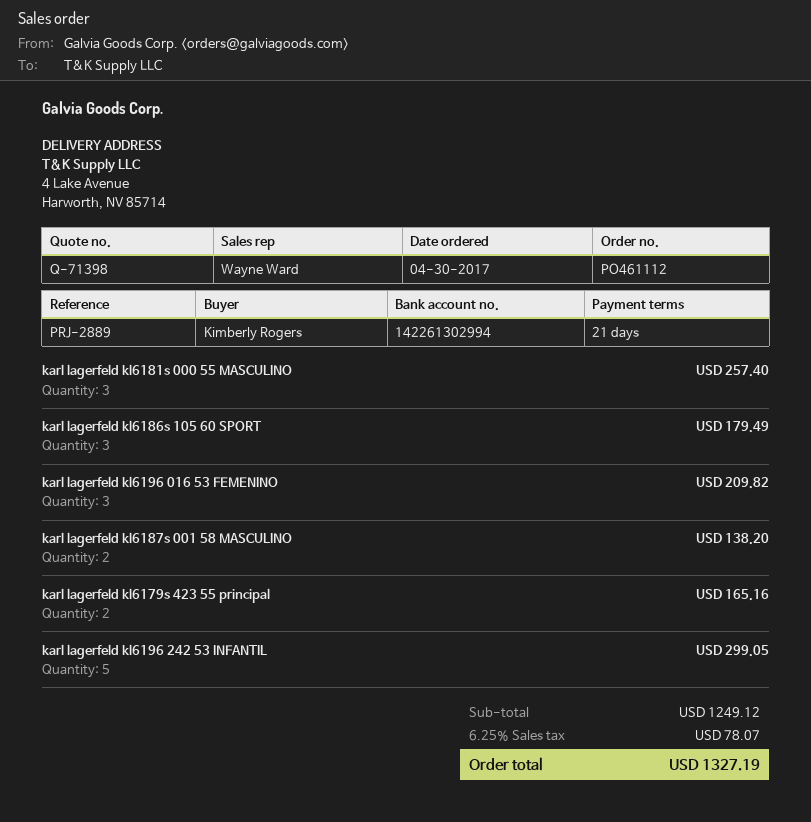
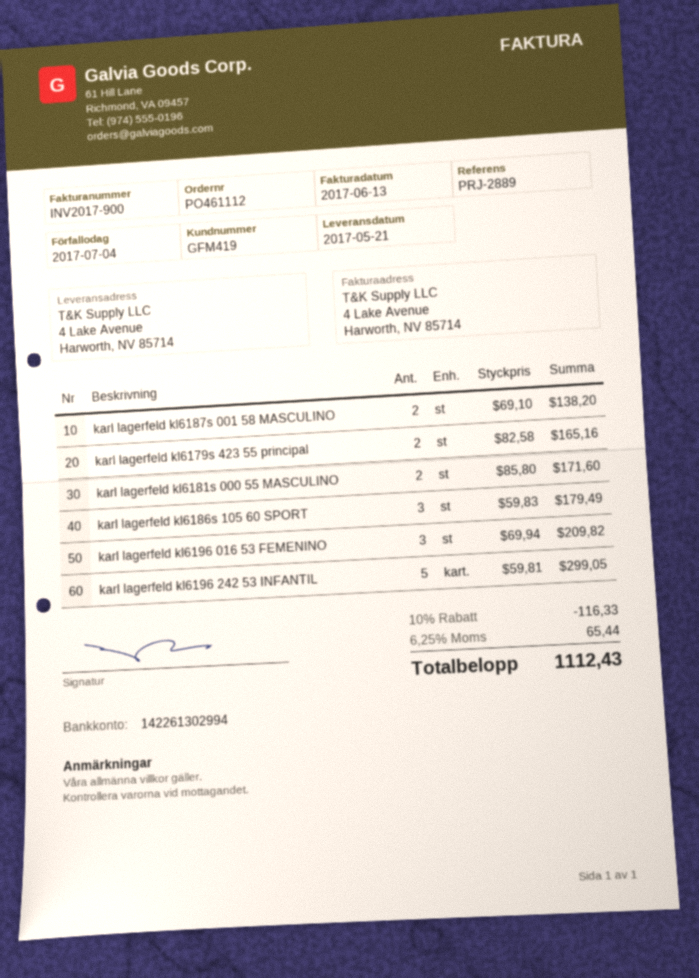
karl lagerfeld kl6181s 000 55 MASCULINO: 3 for 257.40 -> 2 for 171.60
discount: none -> 10% = 116.33
tax: 6.25% = 78.07 -> 6.25% = 65.44
total: 1327.19 -> 1112.43

